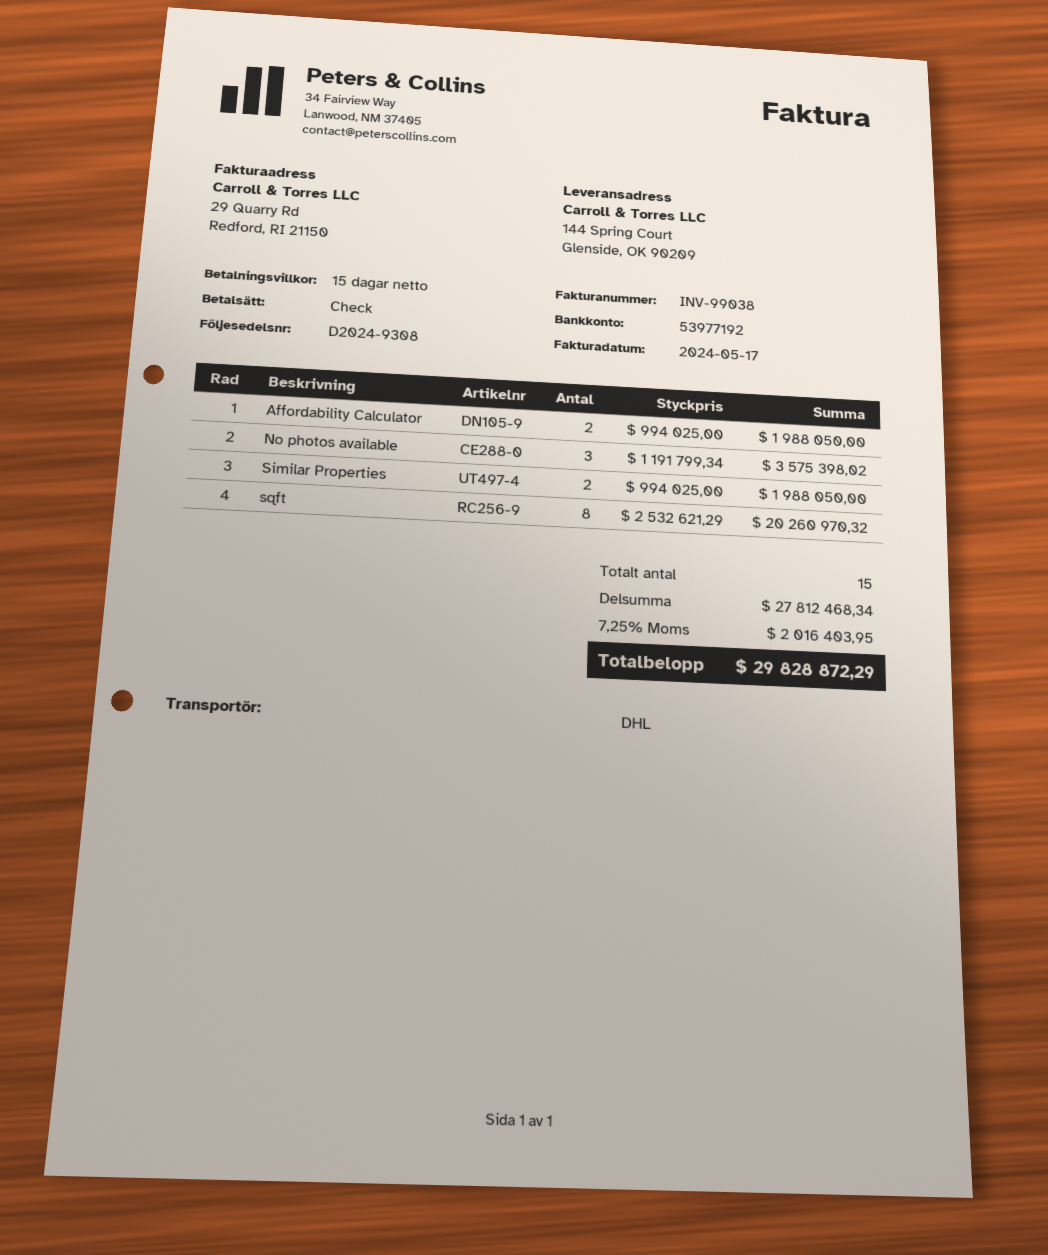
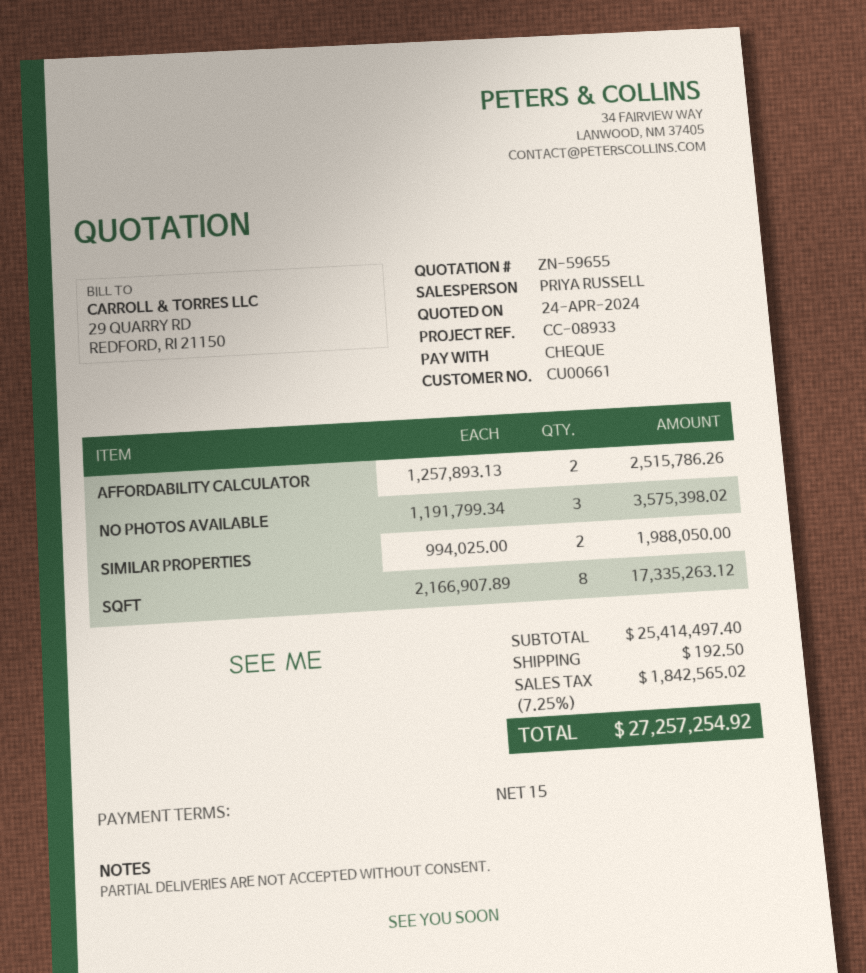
Affordability Calculator: 2 x 994025.00 = 1988050.00 -> 2 x 1257893.13 = 2515786.26
sqft: 8 x 2532621.29 = 20260970.32 -> 8 x 2166907.89 = 17335263.12
subtotal: 27812468.34 -> 25414497.40
shipping: none -> 192.50
tax: 7.25% = 2016403.95 -> 7.25% = 1842565.02
total: 29828872.29 -> 27257254.92

